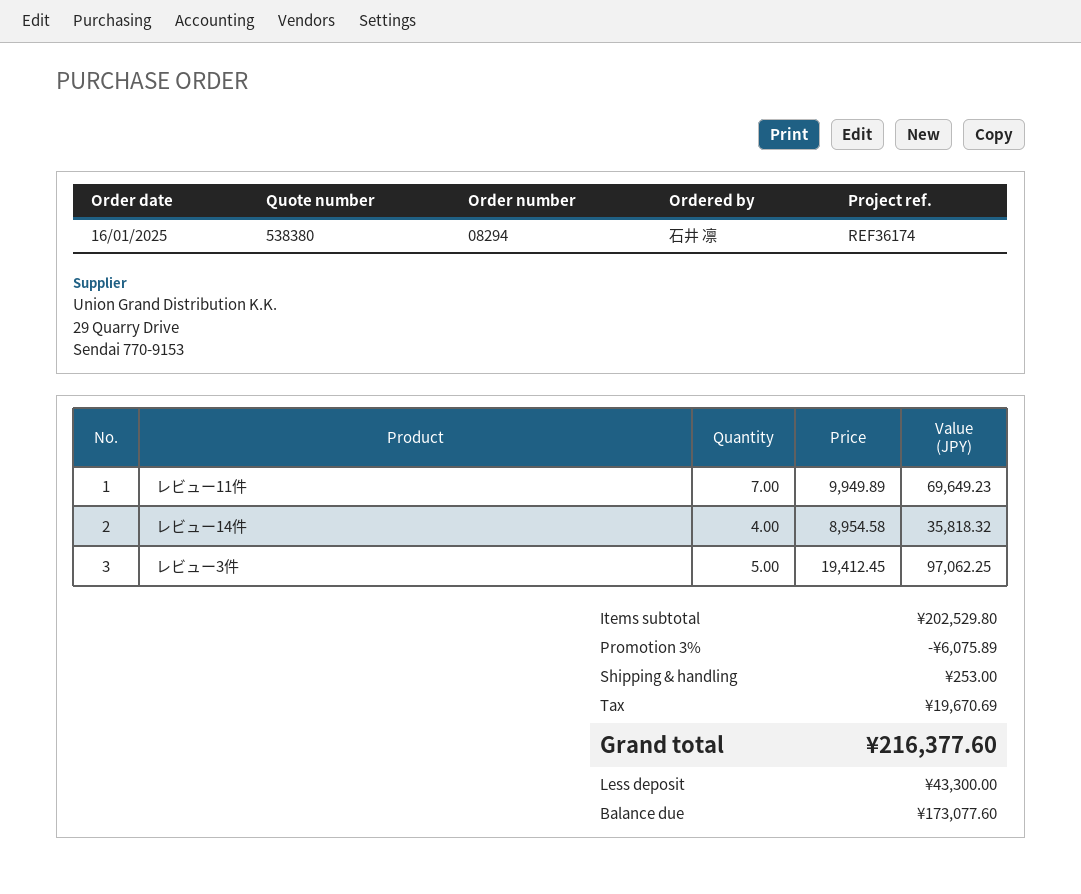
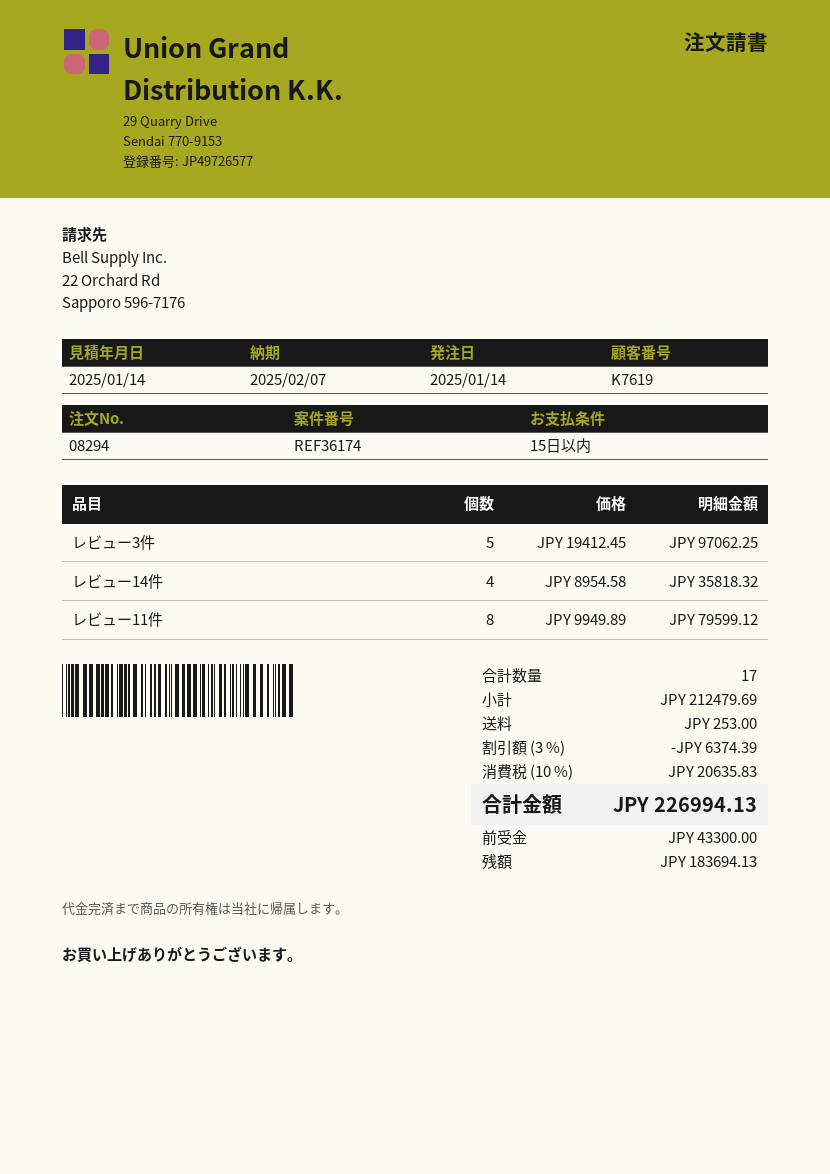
order date: 2025-01-16 -> 2025-01-14
レビュー11件: 7 x 9949.89 = 69649.23 -> 8 x 9949.89 = 79599.12
subtotal: 202529.80 -> 212479.69
discount: 3% = 6075.89 -> 3% = 6374.39
tax: 19670.69 -> 20635.83
total: 216377.60 -> 226994.13
balance: 173077.60 -> 183694.13

